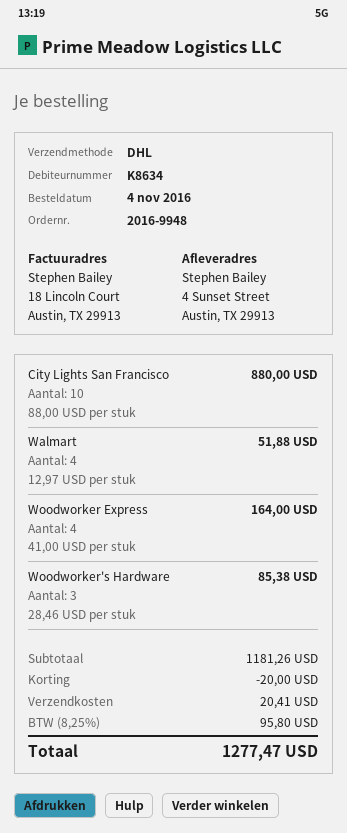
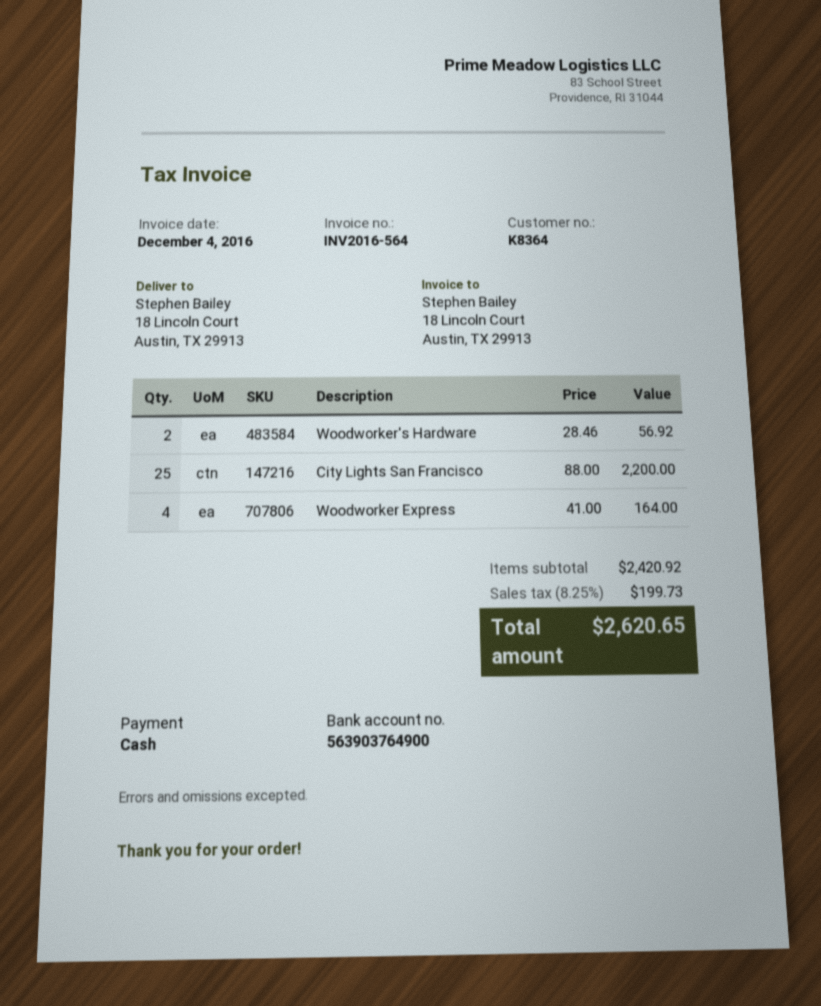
customer number: K8634 -> K8364
ship to: 4 Sunset Street, Austin, TX 29913 -> 18 Lincoln Court, Austin, TX 29913
City Lights San Francisco: 10 x 88.00 = 880.00 -> 25 x 88.00 = 2200.00
Walmart: 4 x 12.97 = 51.88 -> none
Woodworker's Hardware: 3 x 28.46 = 85.38 -> 2 x 28.46 = 56.92
subtotal: 1181.26 -> 2420.92
discount: 20.00 -> none
shipping: 20.41 -> none
tax: 8.25% = 95.80 -> 8.25% = 199.73
total: 1277.47 -> 2620.65

